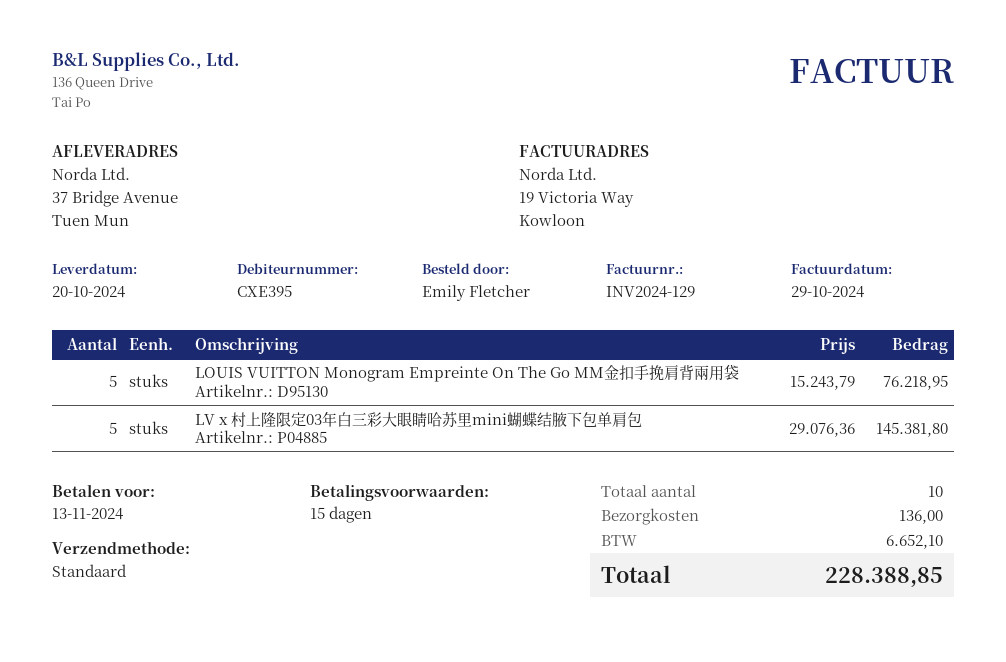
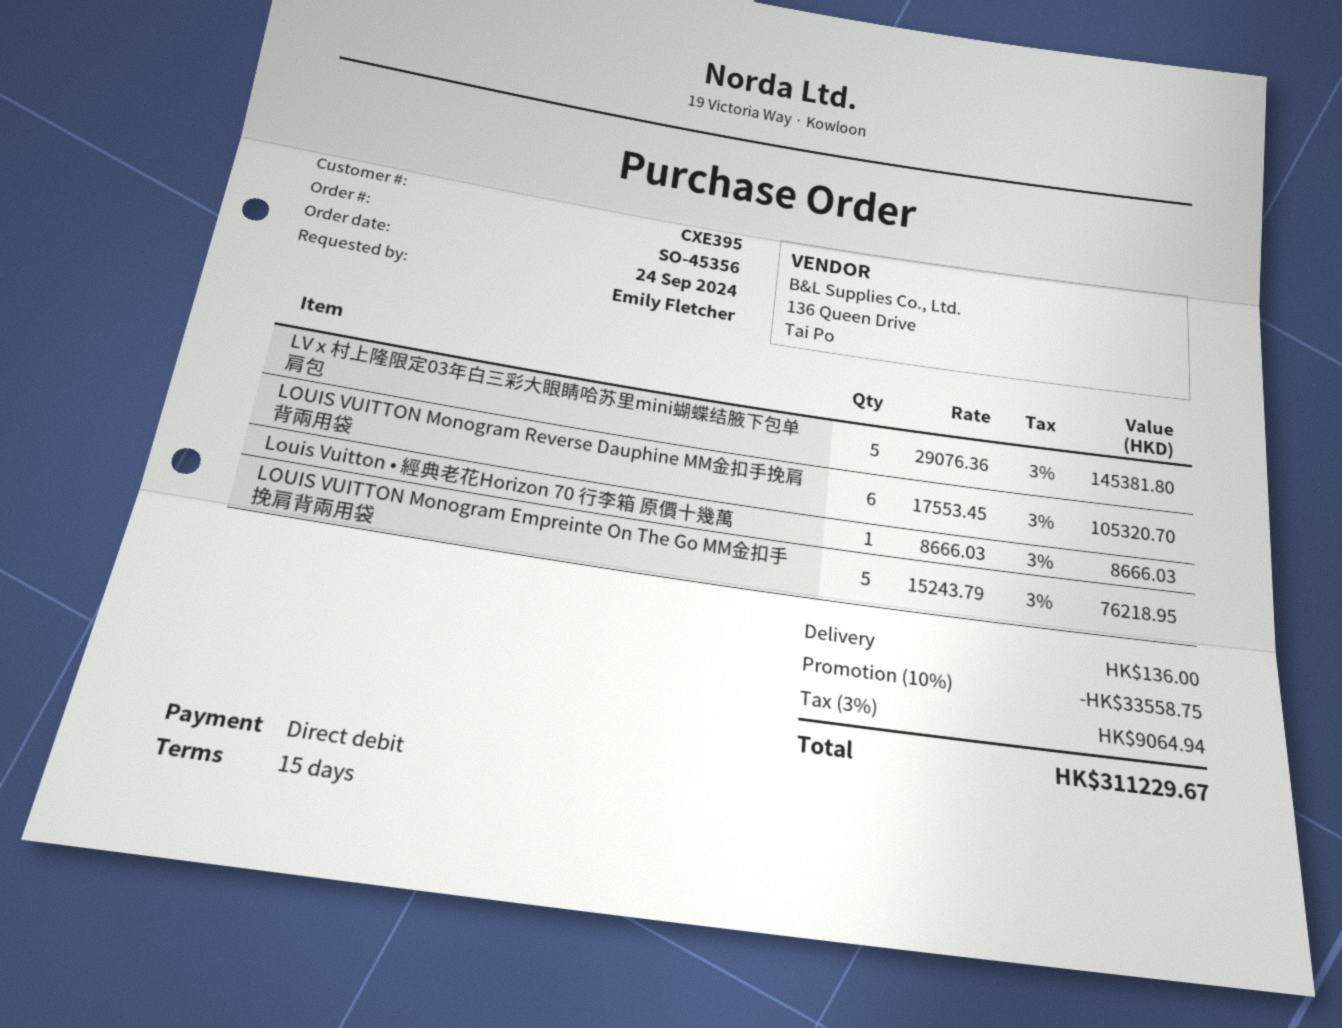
LOUIS VUITTON Monogram Reverse Dauphine MM金扣手挽肩背兩用袋: none -> 6 x 17553.45 = 105320.70
Louis Vuitton • 經典老花Horizon 70 行李箱 原價十幾萬: none -> 1 x 8666.03 = 8666.03
discount: none -> 10% = 33558.75
tax: 6652.10 -> 9064.94
total: 228388.85 -> 311229.67

